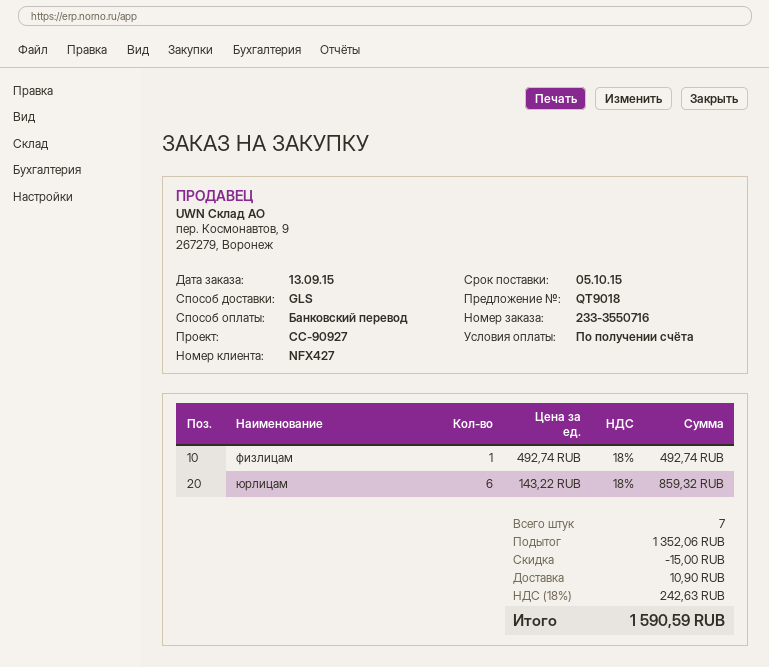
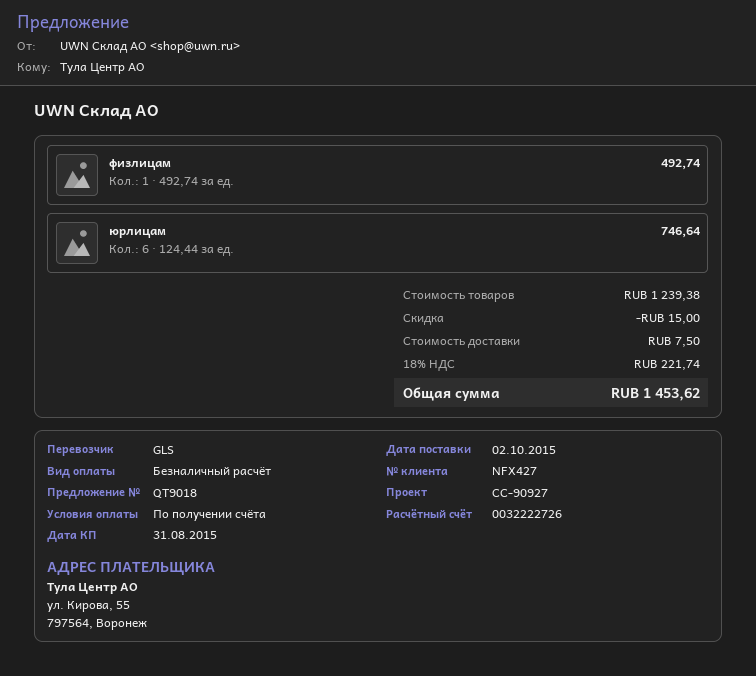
delivery date: 2015-10-05 -> 2015-10-02
юрлицам: 6 x 143.22 = 859.32 -> 6 x 124.44 = 746.64
subtotal: 1352.06 -> 1239.38
shipping: 10.90 -> 7.50
tax: 18% = 242.63 -> 18% = 221.74
total: 1590.59 -> 1453.62

